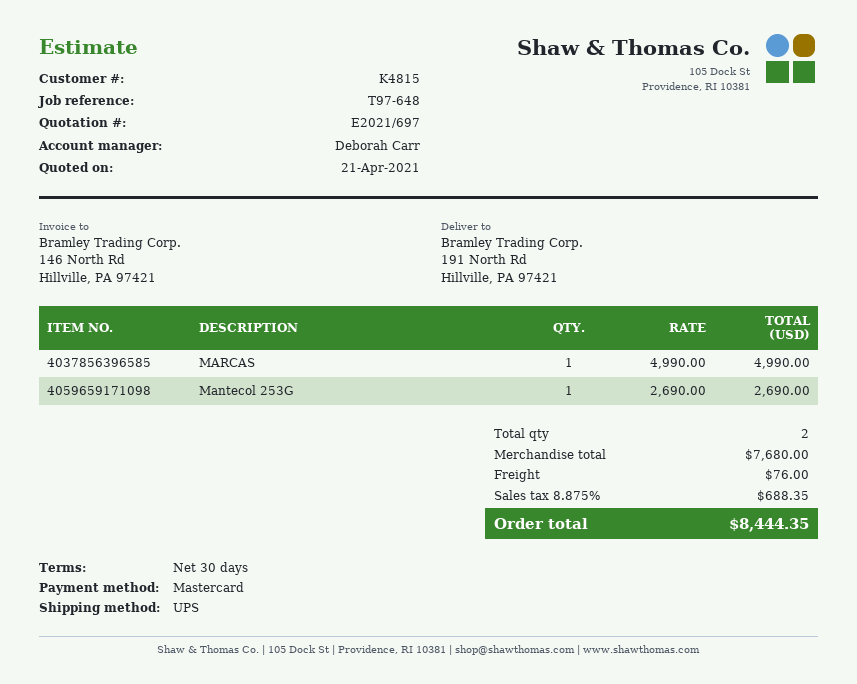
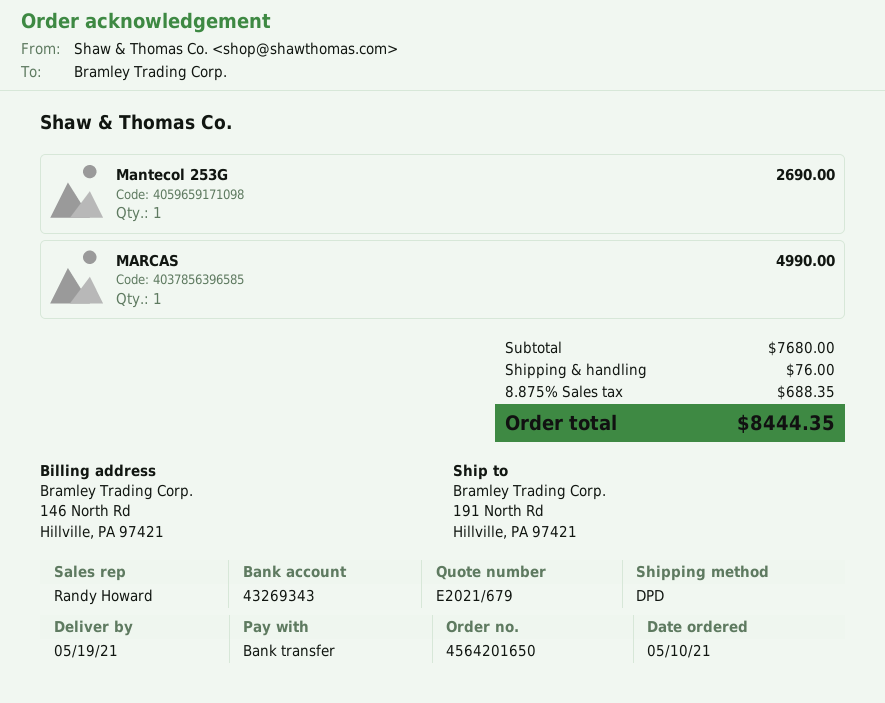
quote number: E2021/697 -> E2021/679
sales rep: Deborah Carr -> Randy Howard
payment method: Mastercard -> bank transfer
shipping method: UPS -> DPD

